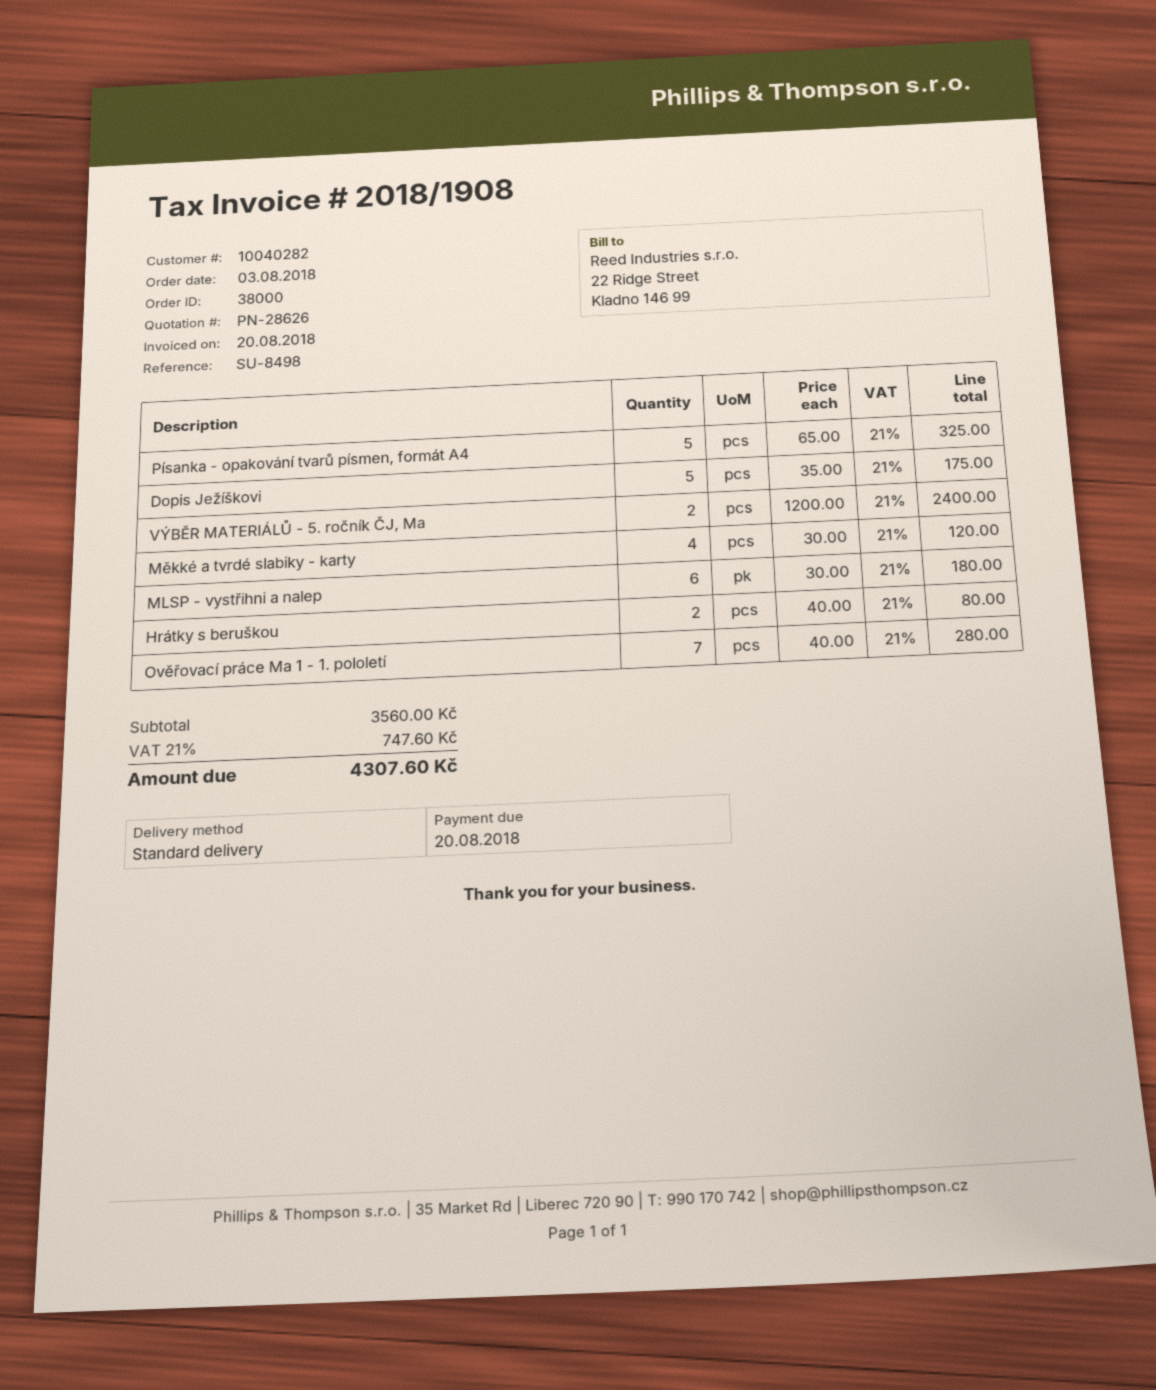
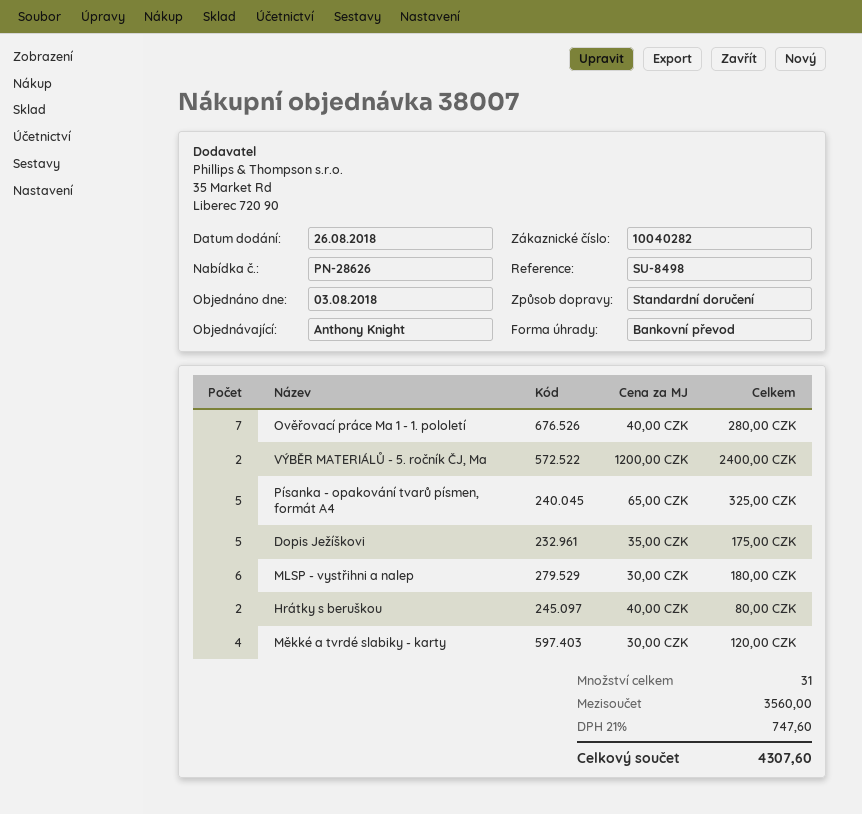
order number: 38000 -> 38007

